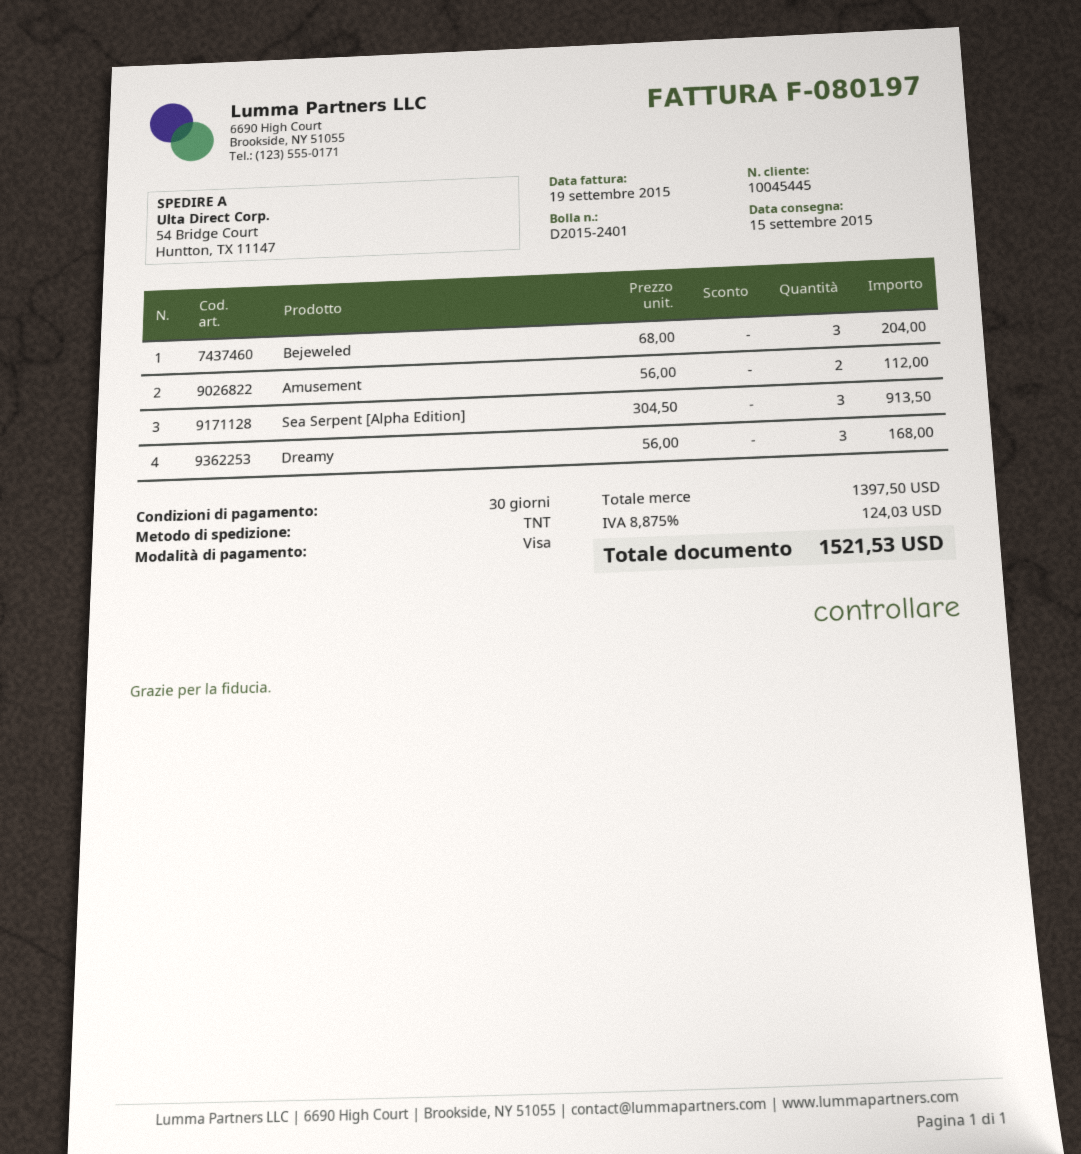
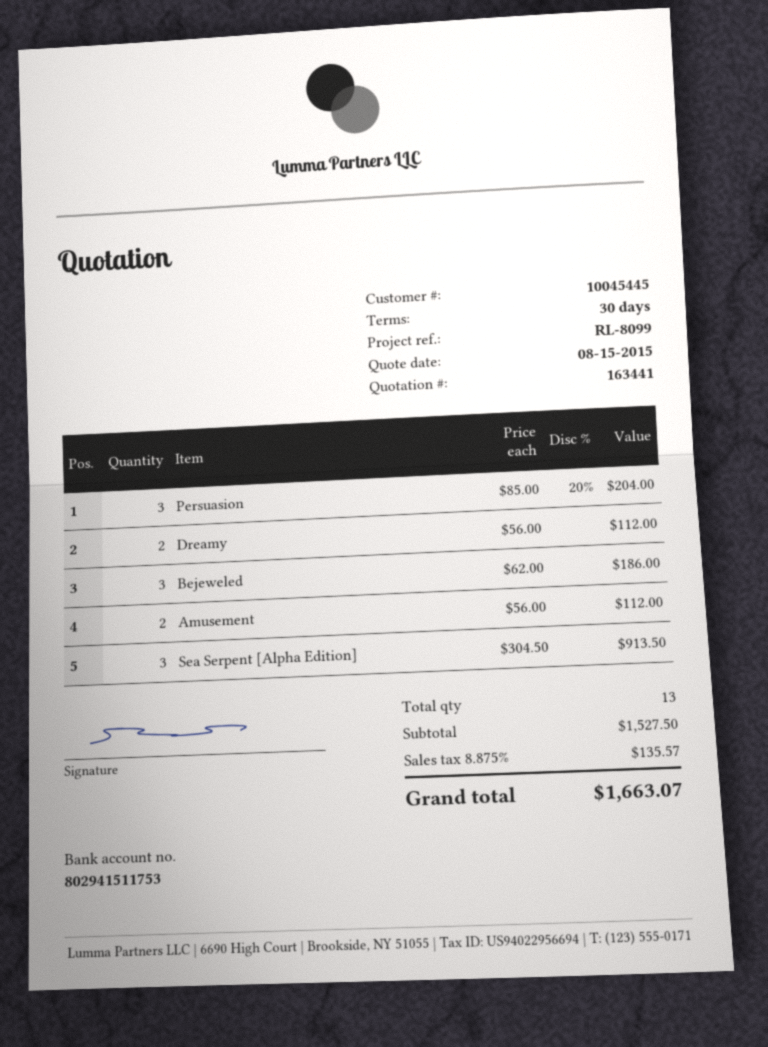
Bejeweled: 3 x 68.00 = 204.00 -> 3 x 62.00 = 186.00
Dreamy: 3 x 56.00 = 168.00 -> 2 x 56.00 = 112.00
Persuasion: none -> 3 x 85.00 - 20% = 204.00
subtotal: 1397.50 -> 1527.50
tax: 8.875% = 124.03 -> 8.875% = 135.57
total: 1521.53 -> 1663.07

